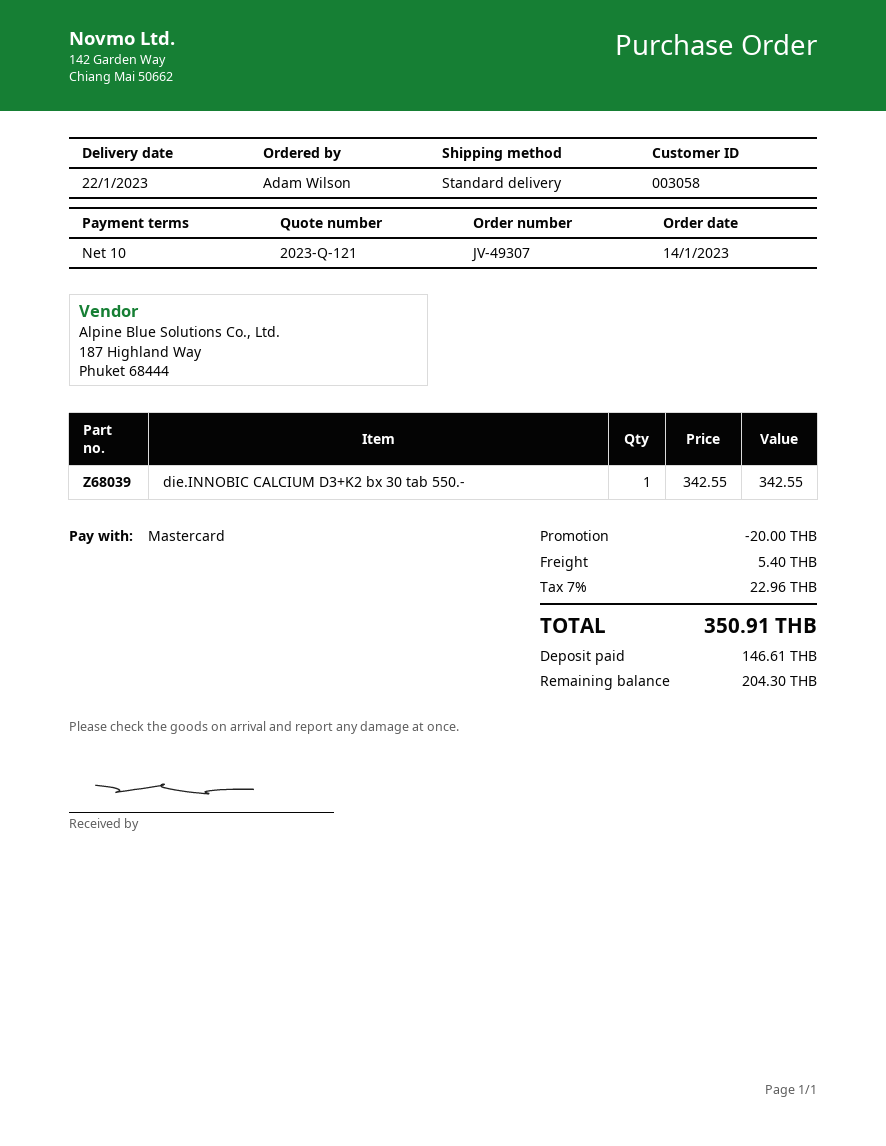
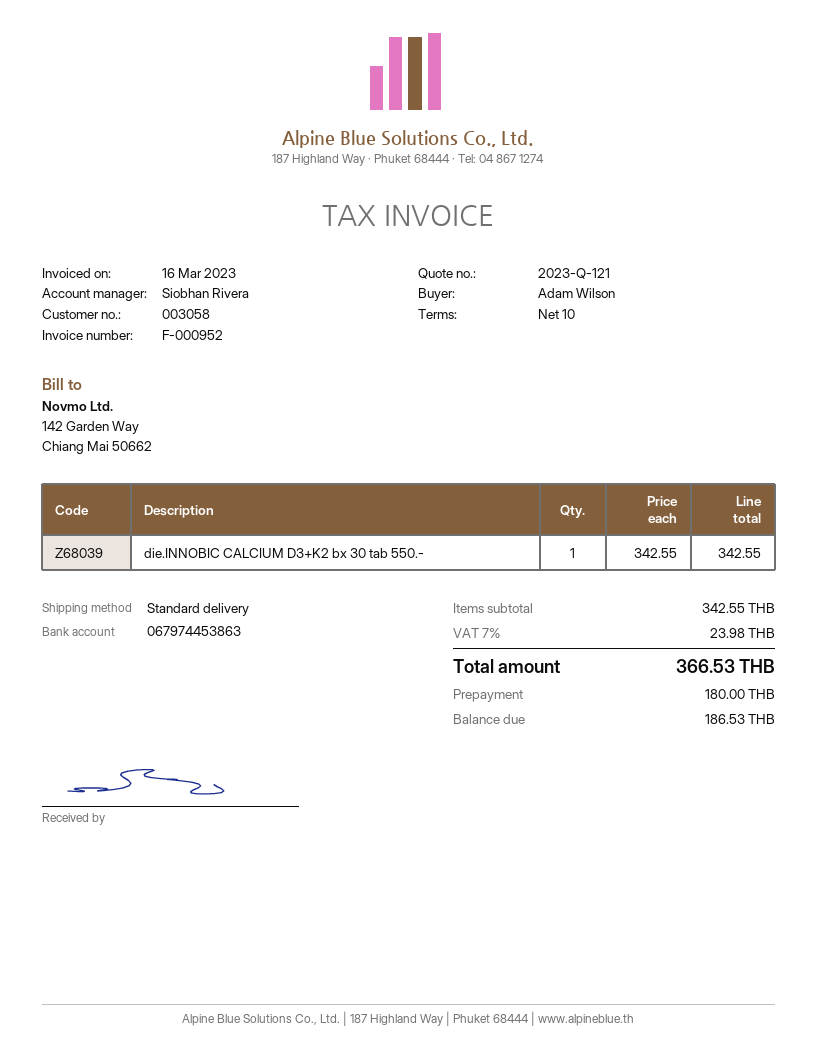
discount: 20.00 -> none
shipping: 5.40 -> none
tax: 7% = 22.96 -> 7% = 23.98
total: 350.91 -> 366.53
deposit: 146.61 -> 180.00
balance: 204.30 -> 186.53

